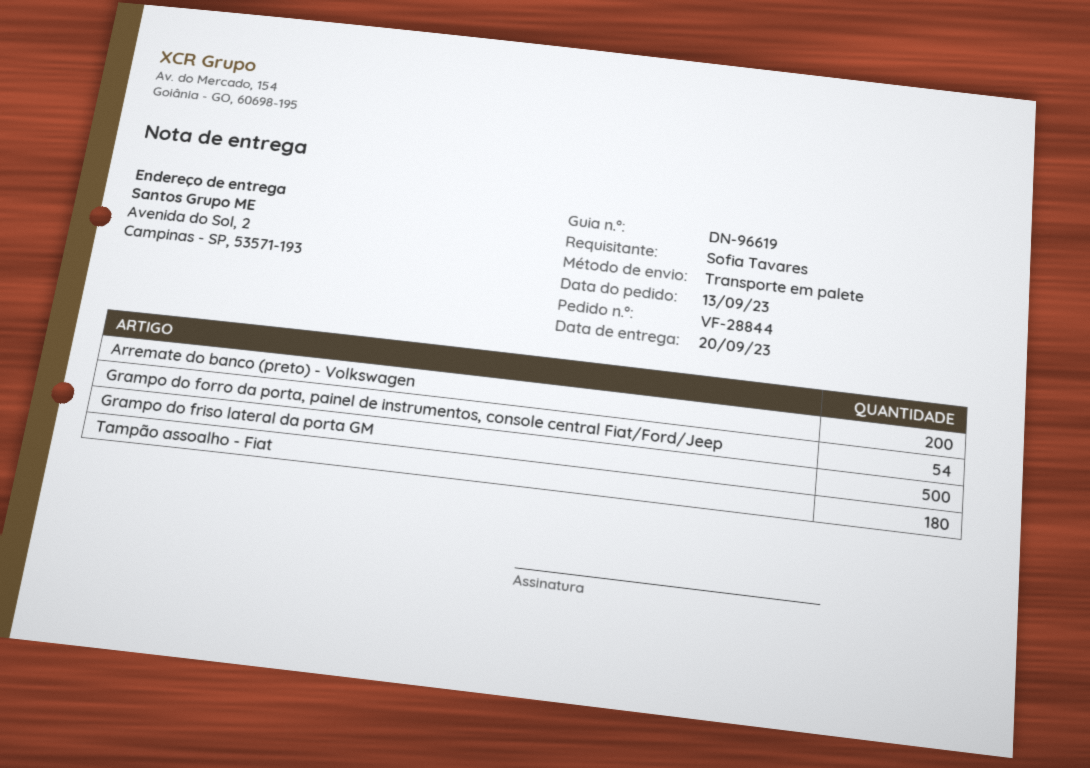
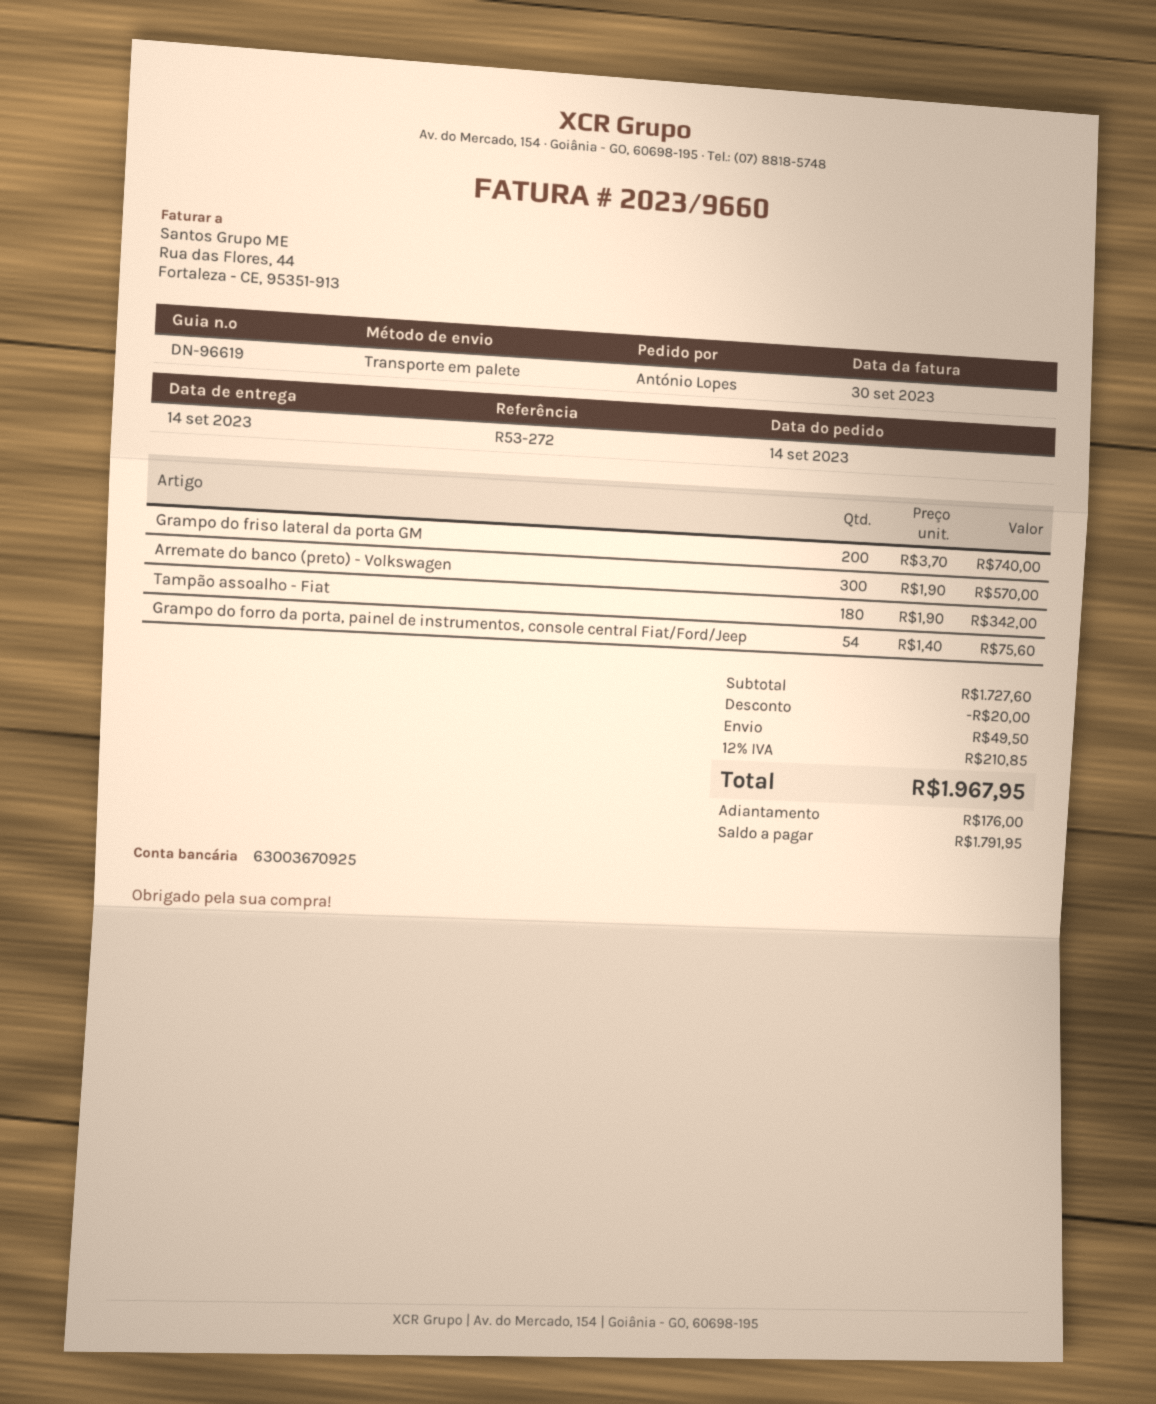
order date: 2023-09-13 -> 2023-09-14
delivery date: 2023-09-20 -> 2023-09-14
ordered by: Sofia Tavares -> António Lopes
Arremate do banco (preto) - Volkswagen: 200 -> 300
Grampo do friso lateral da porta GM: 500 -> 200

